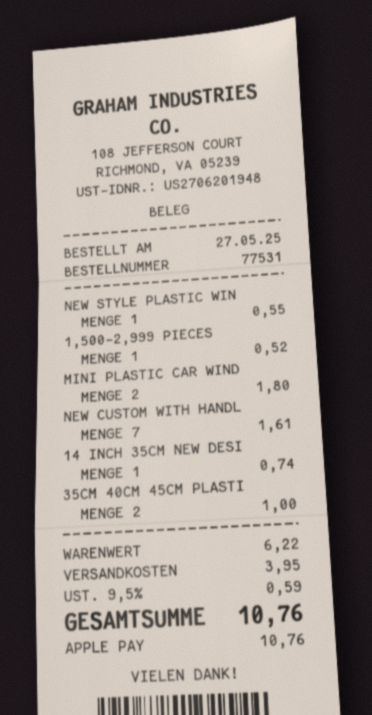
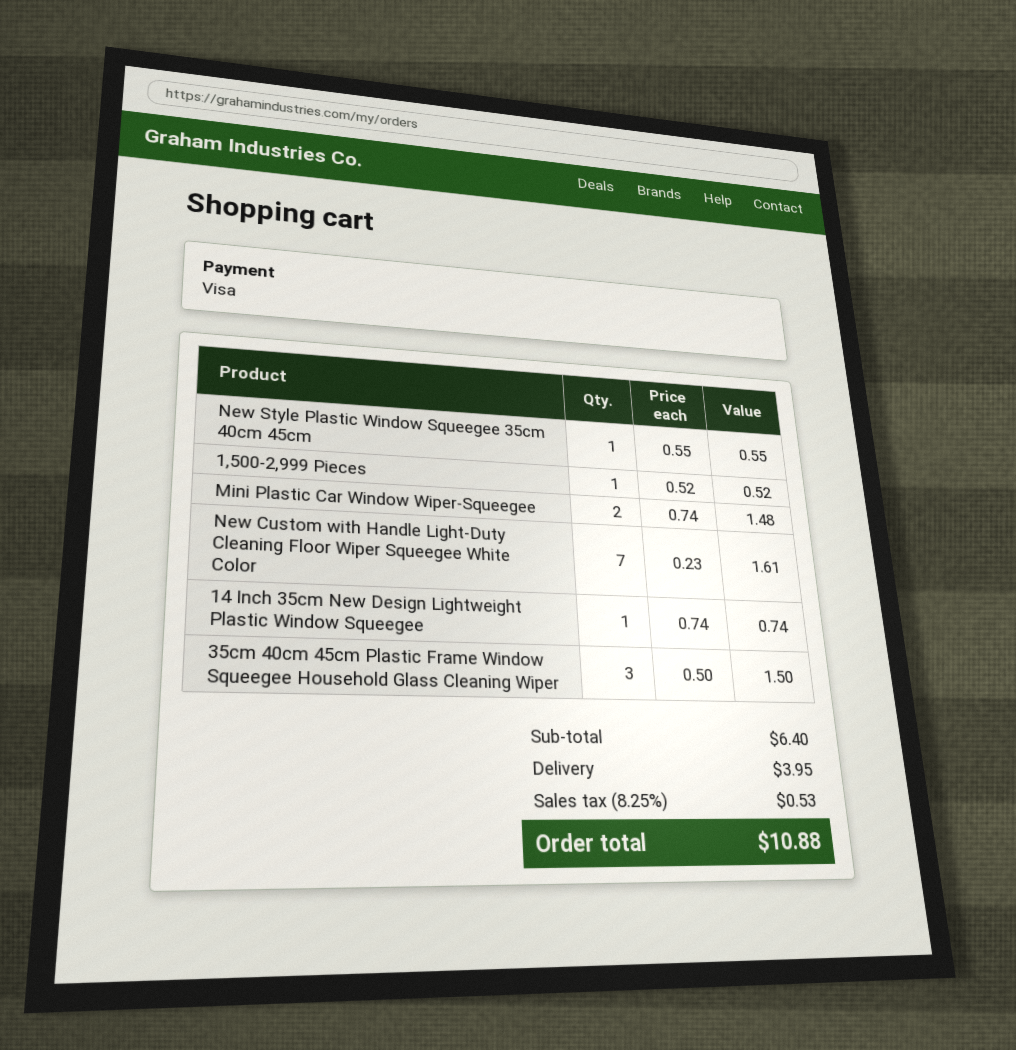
payment method: Apple Pay -> Visa
MINI PLASTIC CAR WIND: 2 for 1.80 -> 2 for 1.48
35CM 40CM 45CM PLASTI: 2 for 1.00 -> 3 for 1.50
subtotal: 6.22 -> 6.40
tax: 9.5% = 0.59 -> 8.25% = 0.53
total: 10.76 -> 10.88

